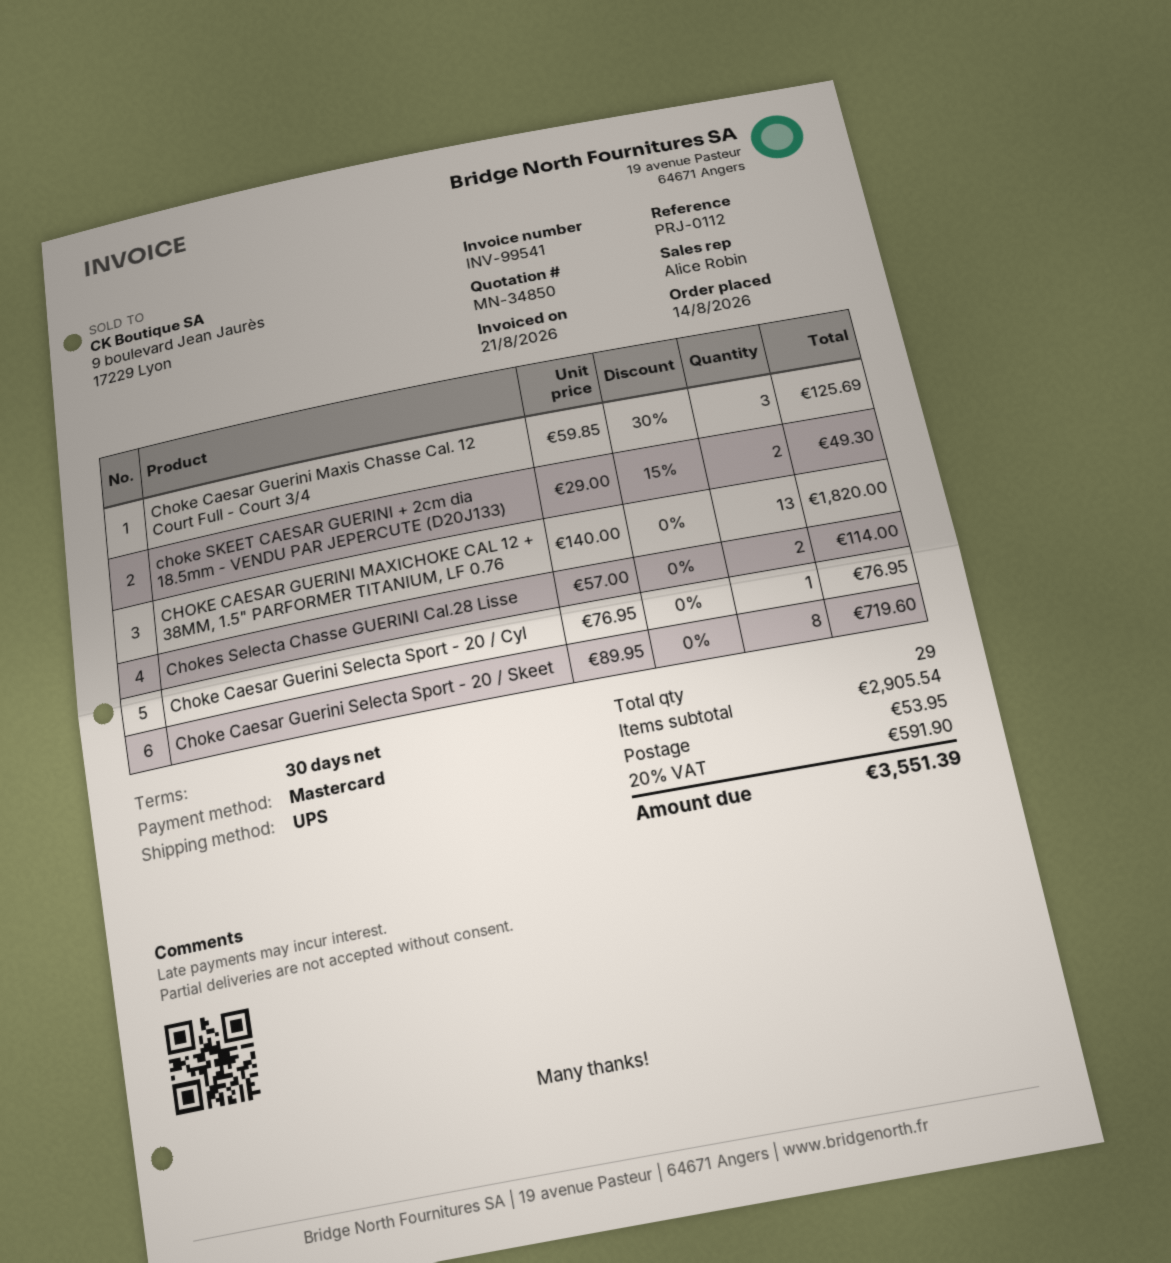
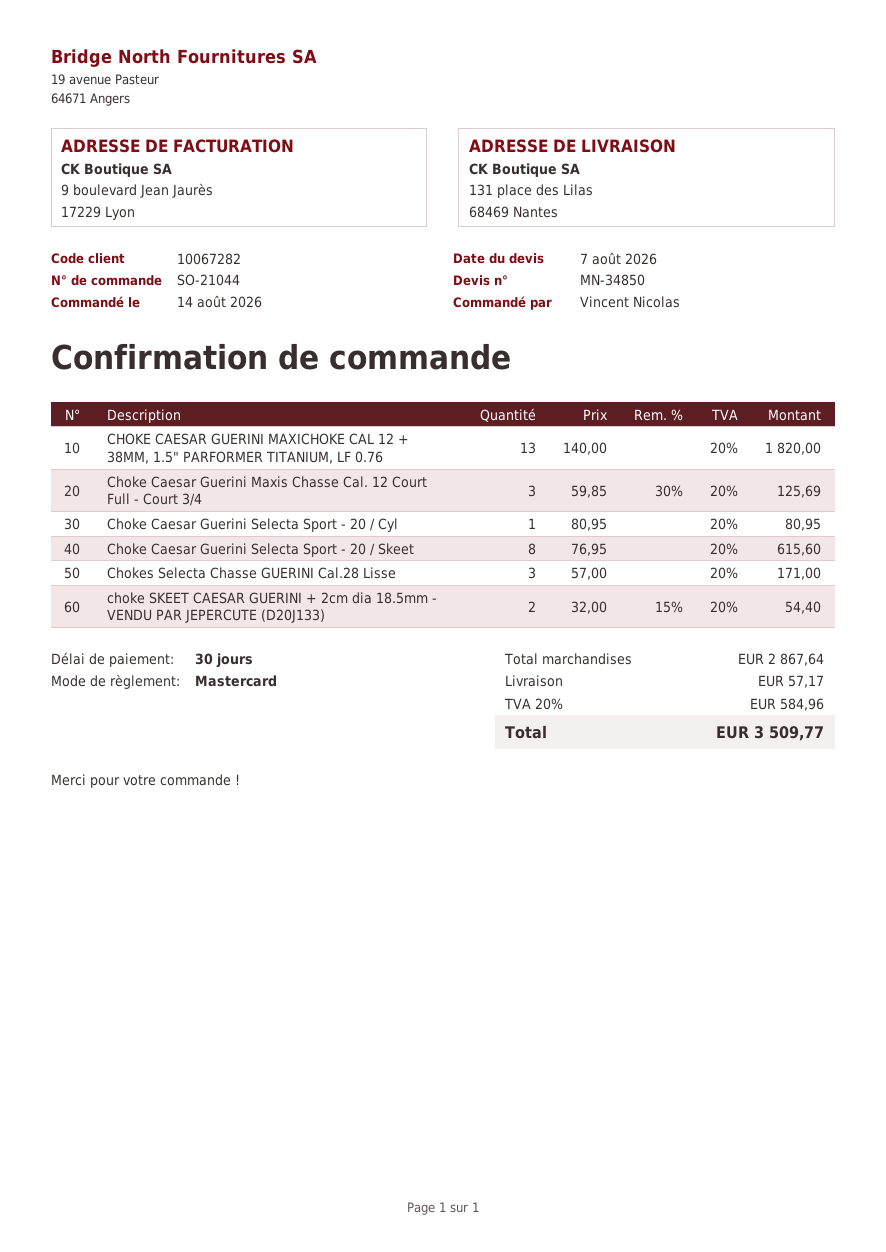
choke SKEET CAESAR GUERINI + 2cm dia 18.5mm - VENDU PAR JEPERCUTE (D20J133): 2 x 29.00 - 15% = 49.30 -> 2 x 32.00 - 15% = 54.40
Chokes Selecta Chasse GUERINI Cal.28 Lisse: 2 x 57.00 = 114.00 -> 3 x 57.00 = 171.00
Choke Caesar Guerini Selecta Sport - 20 / Cyl: 1 x 76.95 = 76.95 -> 1 x 80.95 = 80.95
Choke Caesar Guerini Selecta Sport - 20 / Skeet: 8 x 89.95 = 719.60 -> 8 x 76.95 = 615.60
subtotal: 2905.54 -> 2867.64
shipping: 53.95 -> 57.17
tax: 20% = 591.90 -> 20% = 584.96
total: 3551.39 -> 3509.77

